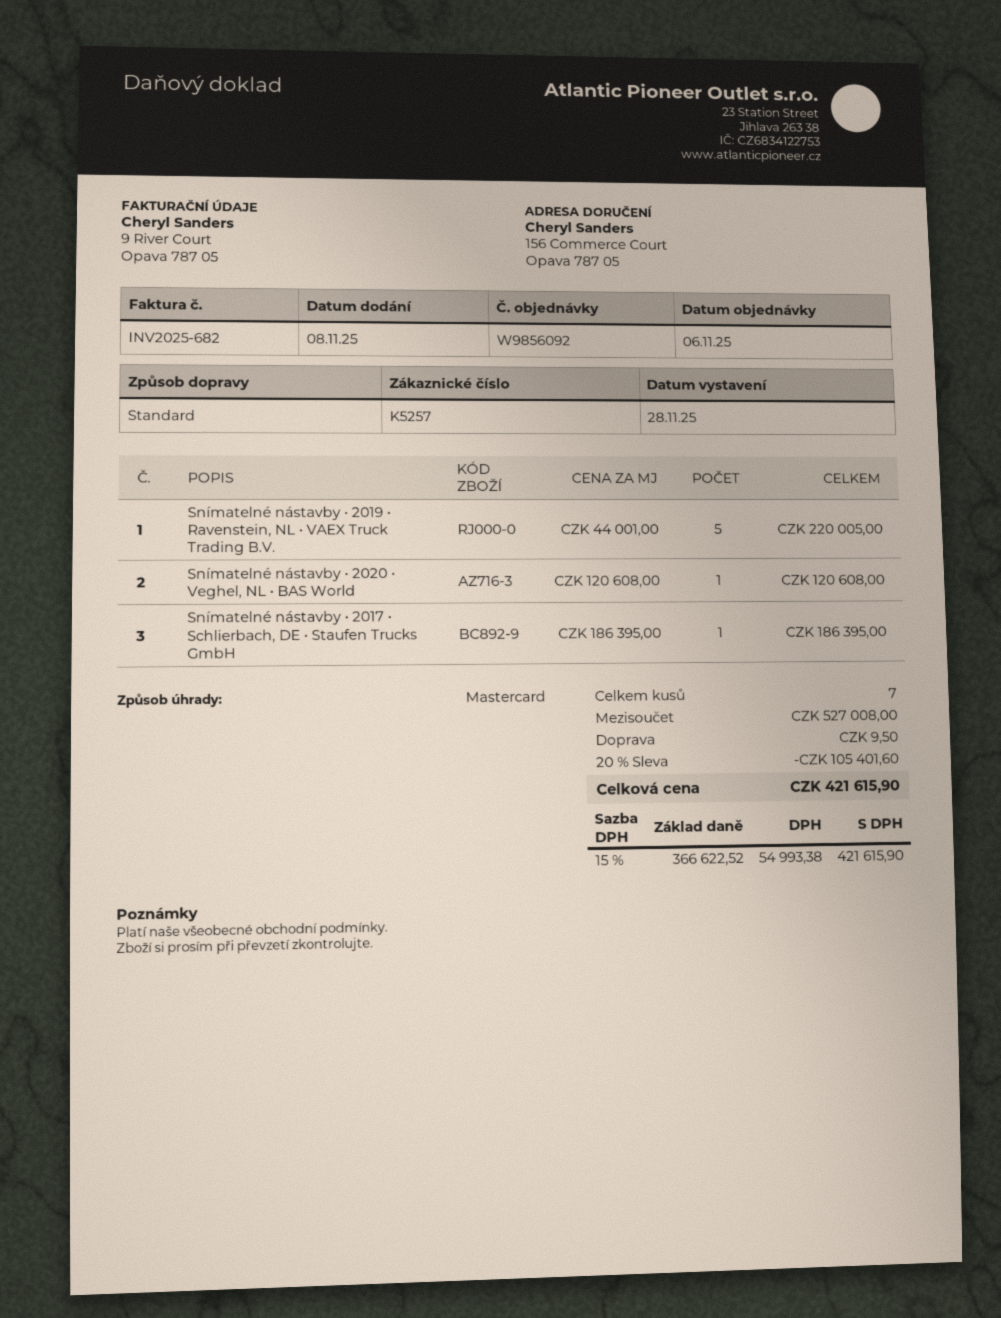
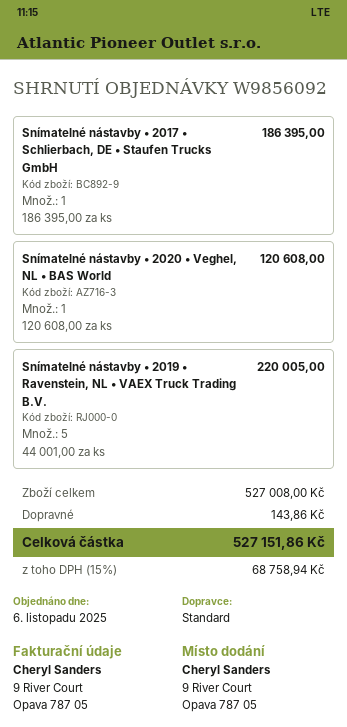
ship to: 156 Commerce Court, Opava 787 05 -> 9 River Court, Opava 787 05
discount: 20% = 105401.60 -> none
shipping: 9.50 -> 143.86
tax: 15% = 54993.38 -> 15% = 68758.94
total: 421615.90 -> 527151.86

